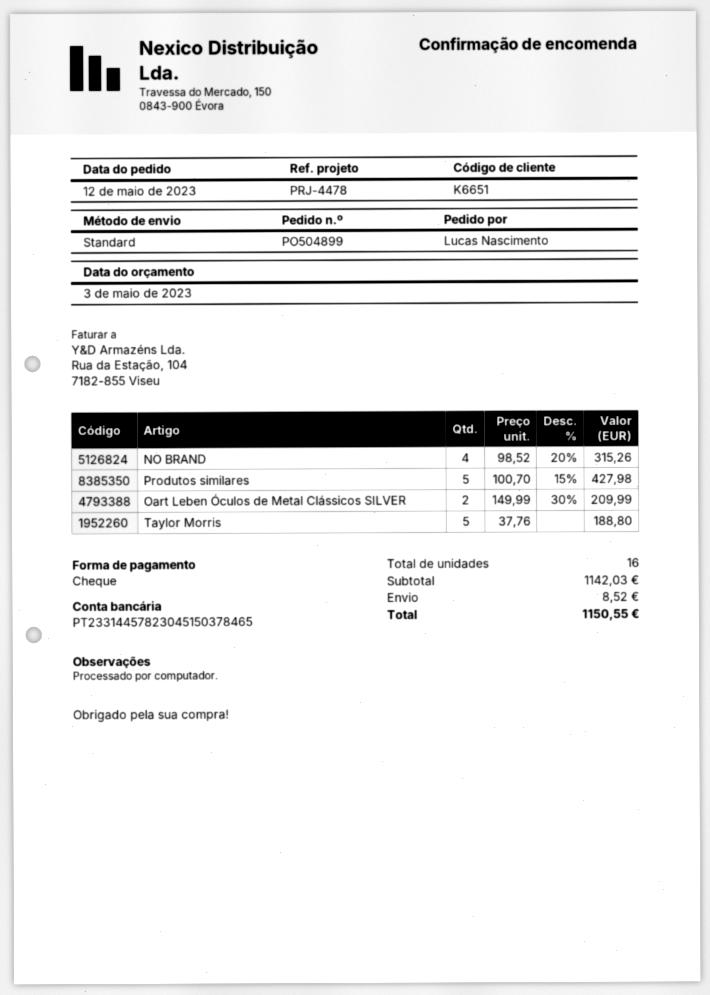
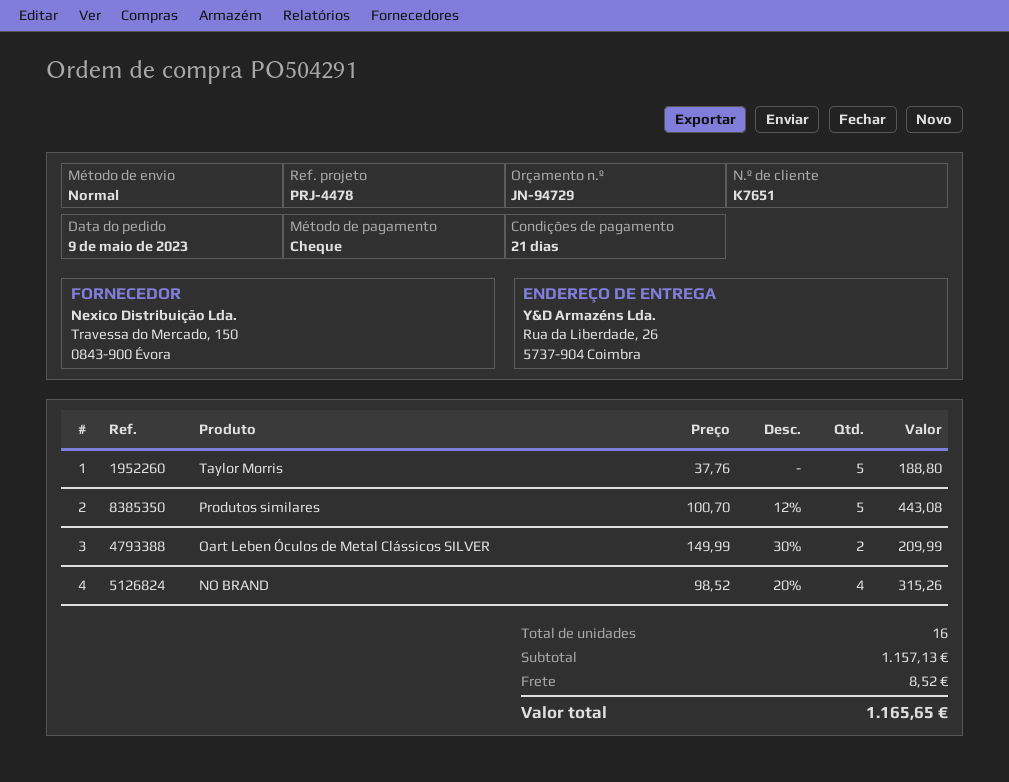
order number: PO504899 -> PO504291
order date: 2023-05-12 -> 2023-05-09
customer number: K6651 -> K7651
Produtos similares: 5 x 100.70 - 15% = 427.98 -> 5 x 100.70 - 12% = 443.08
subtotal: 1142.03 -> 1157.13
total: 1150.55 -> 1165.65

